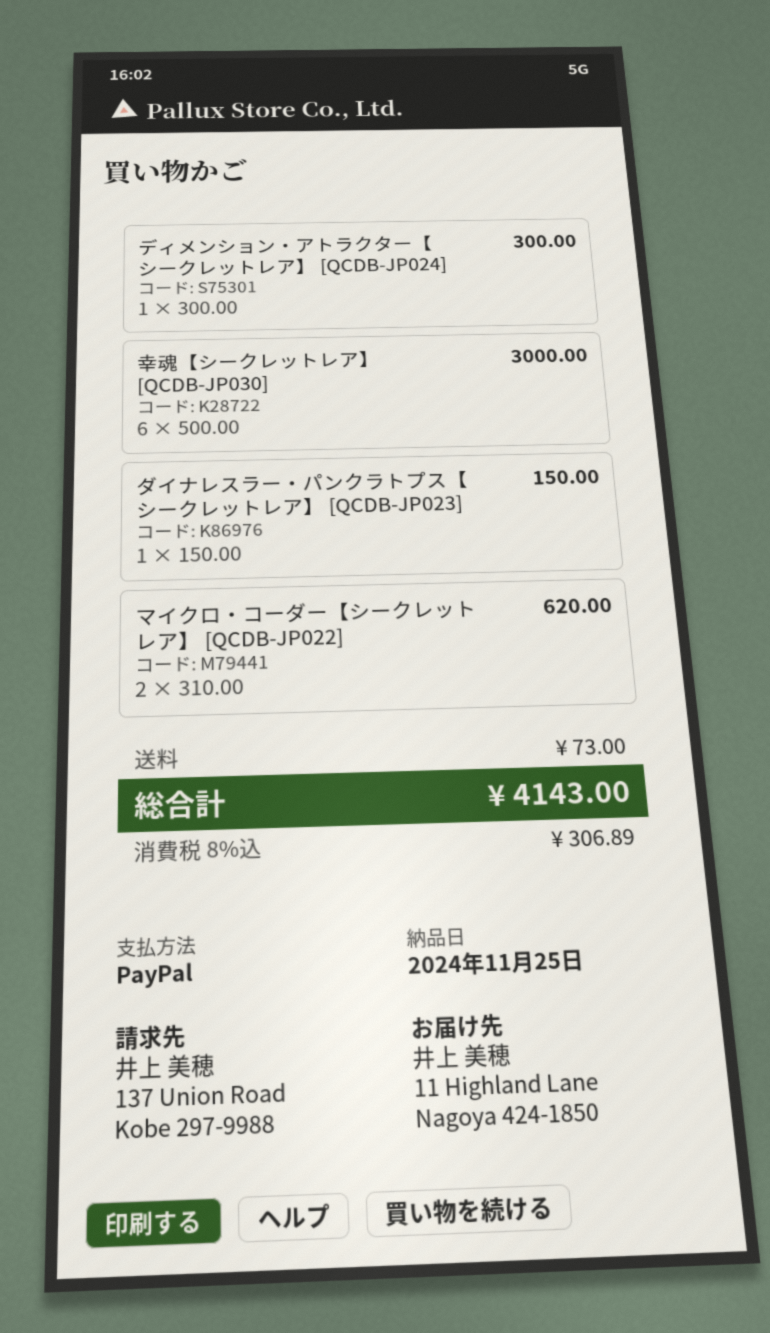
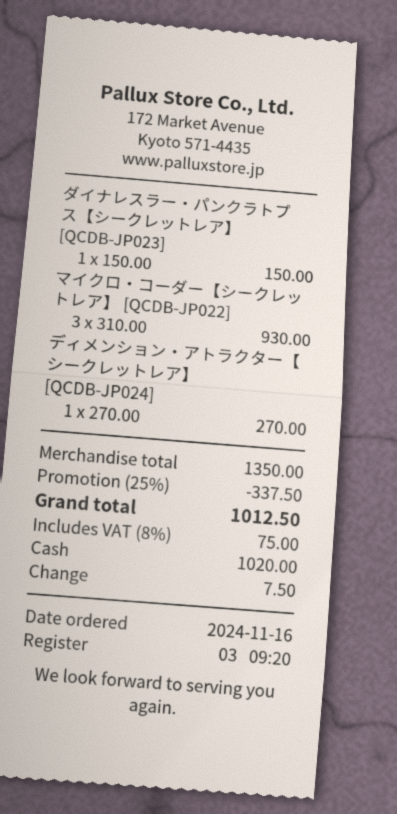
payment method: PayPal -> cash
ディメンション・アトラクター【シークレットレア】 [QCDB-JP024]: 1 x 300.00 = 300.00 -> 1 x 270.00 = 270.00
幸魂【シークレットレア】 [QCDB-JP030]: 6 x 500.00 = 3000.00 -> none
マイクロ・コーダー【シークレットレア】 [QCDB-JP022]: 2 x 310.00 = 620.00 -> 3 x 310.00 = 930.00
discount: none -> 25% = 337.50
shipping: 73.00 -> none
tax: 8% = 306.89 -> 8% = 75.00
total: 4143.00 -> 1012.50

